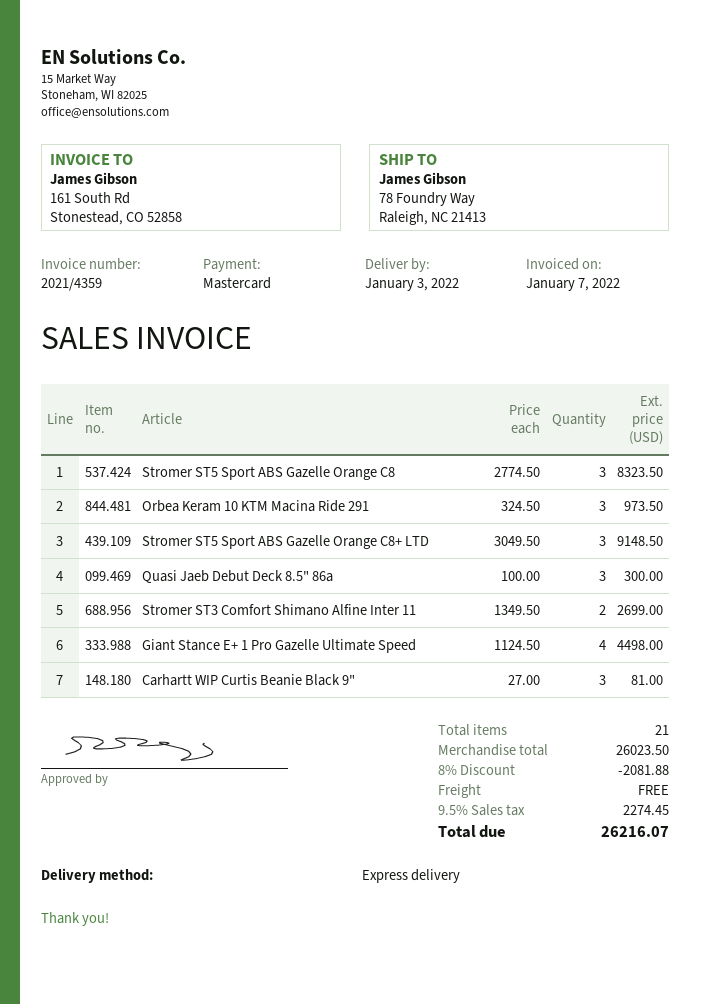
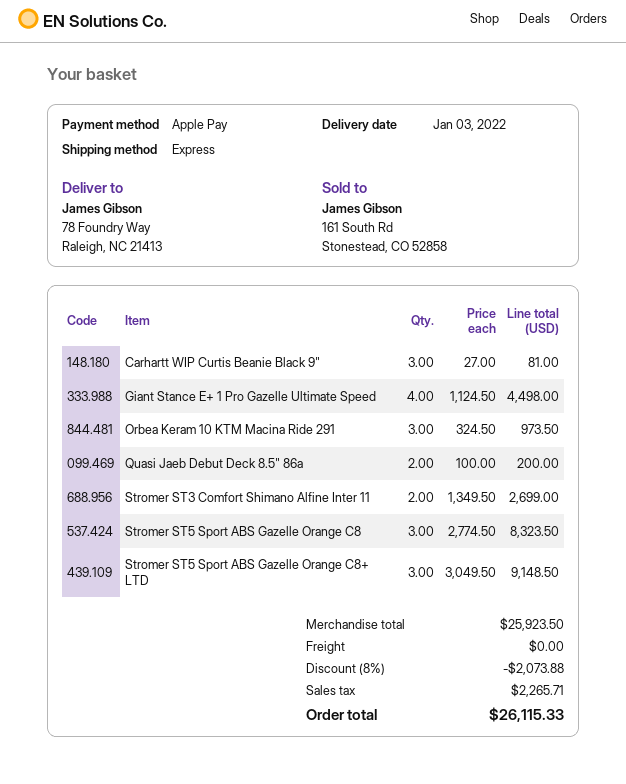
payment method: Mastercard -> Apple Pay
Quasi Jaeb Debut Deck 8.5" 86a: 3 x 100.00 = 300.00 -> 2 x 100.00 = 200.00
subtotal: 26023.50 -> 25923.50
discount: 8% = 2081.88 -> 8% = 2073.88
tax: 2274.45 -> 2265.71
total: 26216.07 -> 26115.33

